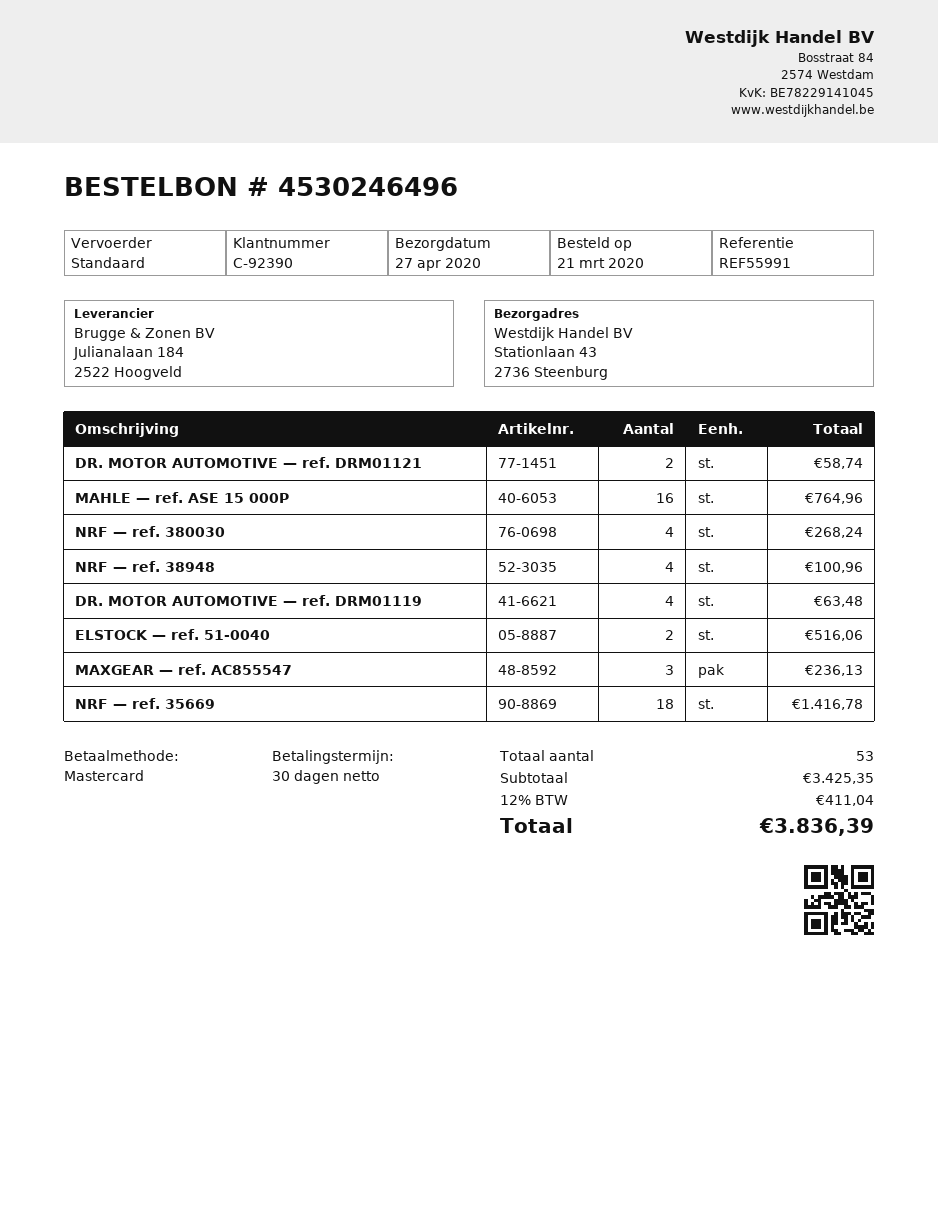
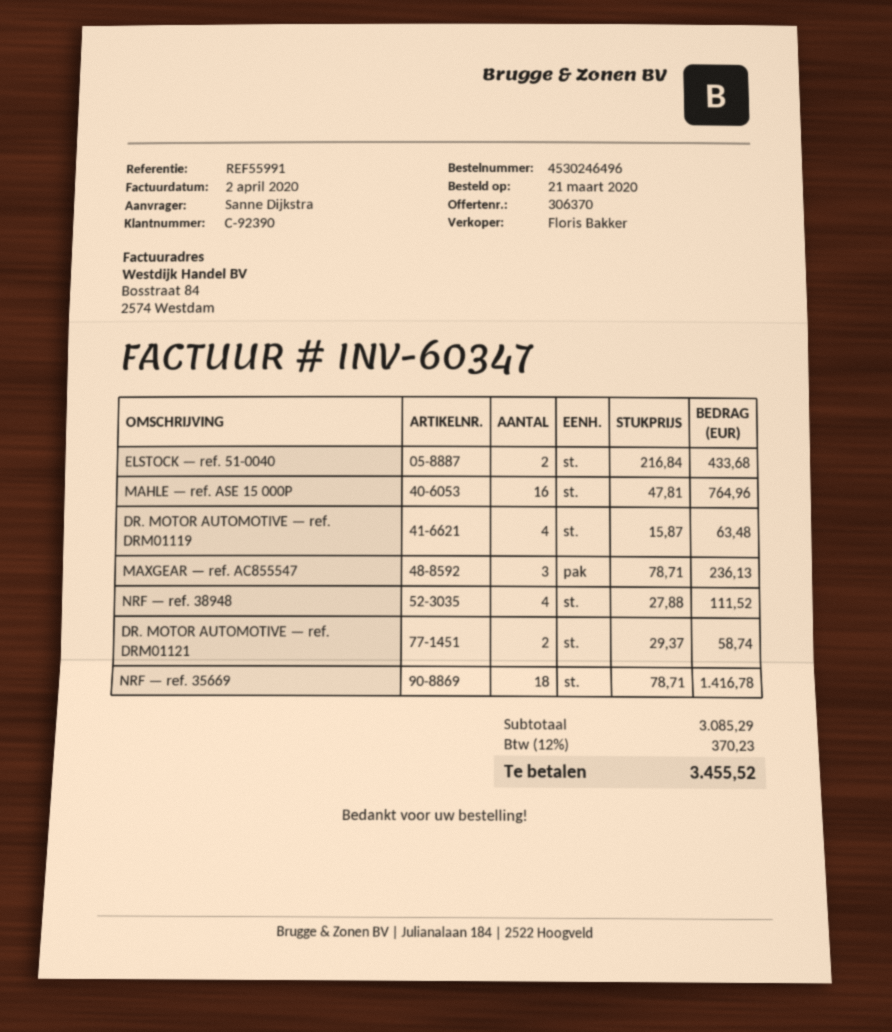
NRF — ref. 380030: 4 for 268.24 -> none
NRF — ref. 38948: 4 for 100.96 -> 4 for 111.52
ELSTOCK — ref. 51-0040: 2 for 516.06 -> 2 for 433.68
subtotal: 3425.35 -> 3085.29
tax: 12% = 411.04 -> 12% = 370.23
total: 3836.39 -> 3455.52

